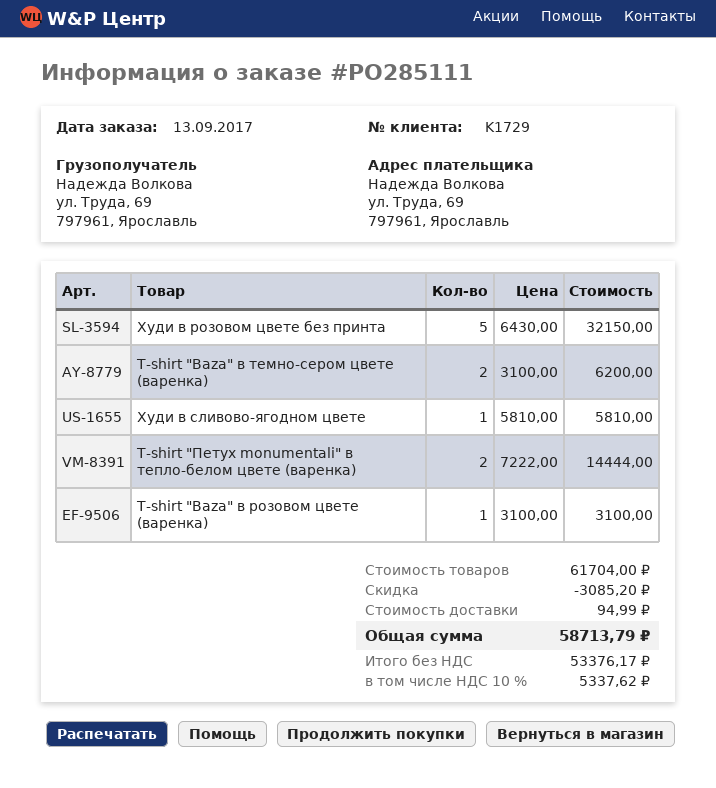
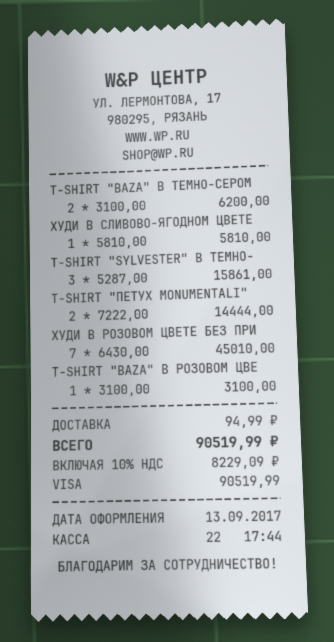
Худи в розовом цвете без принта: 5 x 6430.00 = 32150.00 -> 7 x 6430.00 = 45010.00
T-SHIRT "SYLVESTER" В ТЕМНО-: none -> 3 x 5287.00 = 15861.00
discount: 3085.20 -> none
tax: 10% = 5337.62 -> 10% = 8229.09
total: 58713.79 -> 90519.99

